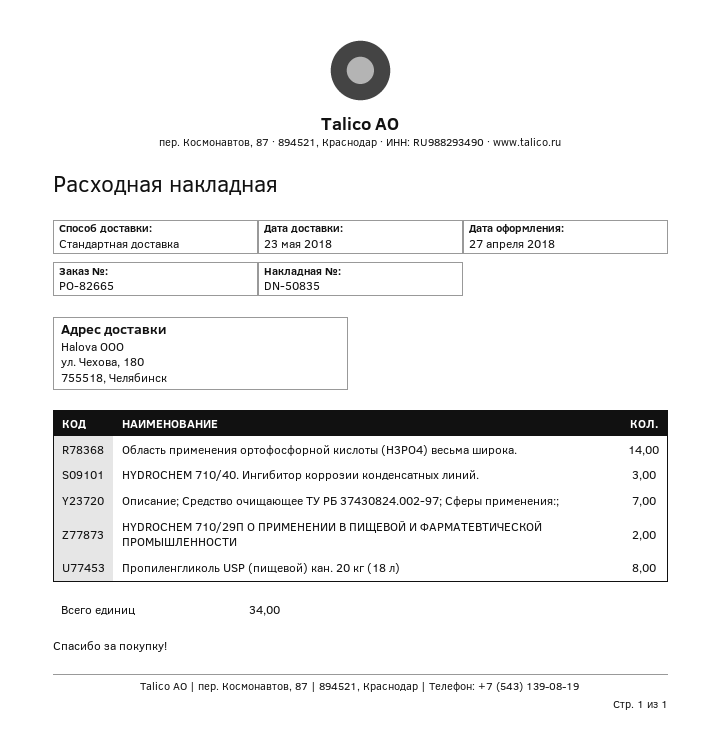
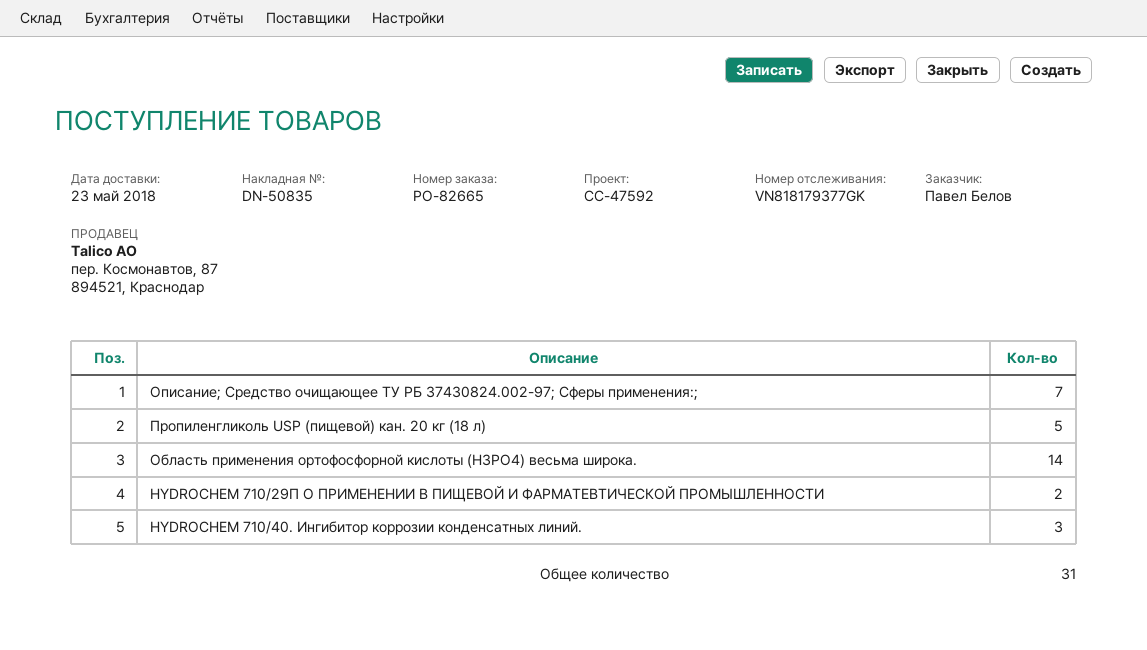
Пропиленгликоль USP (пищевой) кан. 20 кг (18 л): 8 -> 5
total quantity: 34 -> 31

